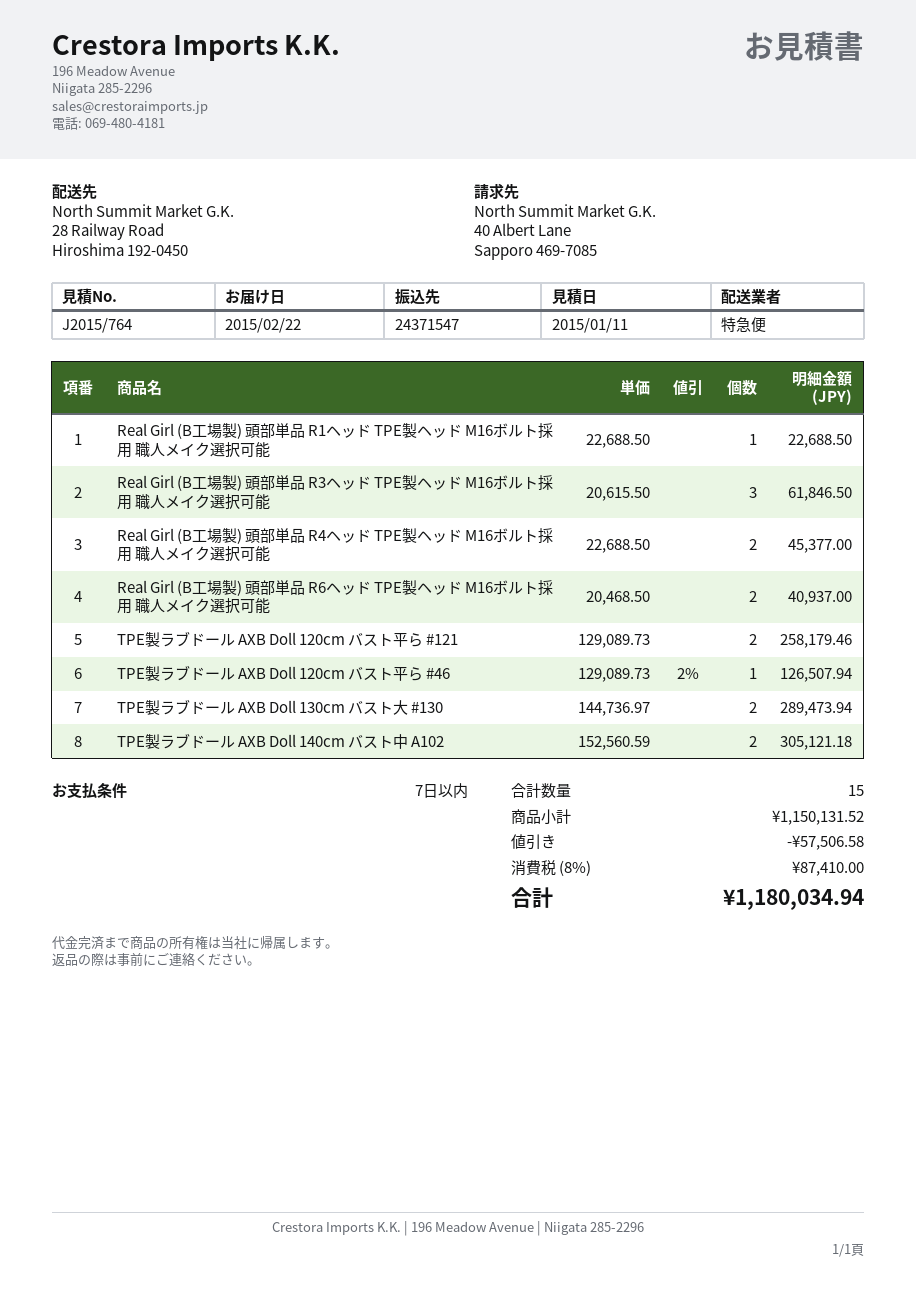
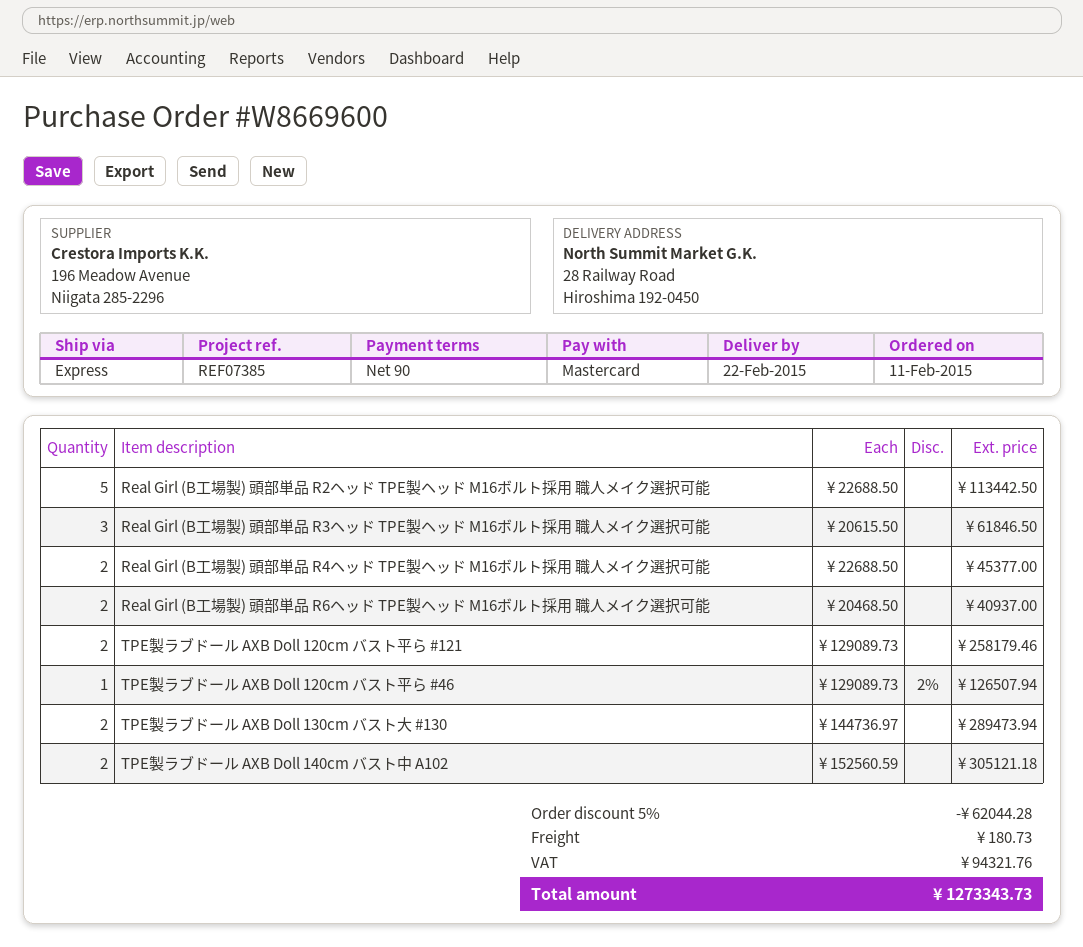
payment terms: 7 days -> 90 days
Real Girl (B工場製) 頭部単品 R1ヘッド TPE製ヘッド M16ボルト採用 職人メイク選択可能: 1 x 22688.50 = 22688.50 -> none
Real Girl (B工場製) 頭部単品 R2ヘッド TPE製ヘッド M16ボルト採用 職人メイク選択可能: none -> 5 x 22688.50 = 113442.50
discount: 57506.58 -> 62044.28
shipping: none -> 180.73
tax: 87410.00 -> 94321.76
total: 1180034.94 -> 1273343.73

